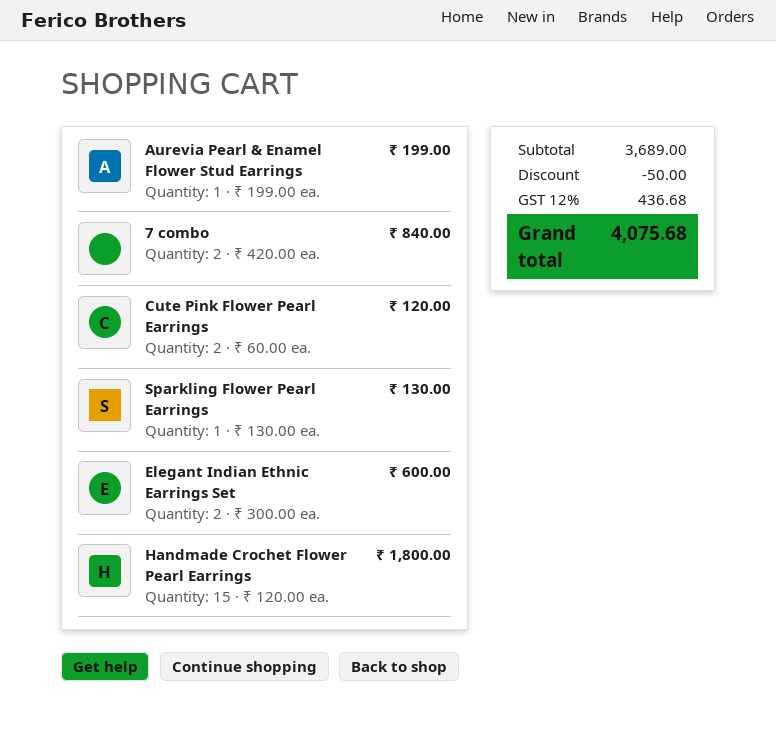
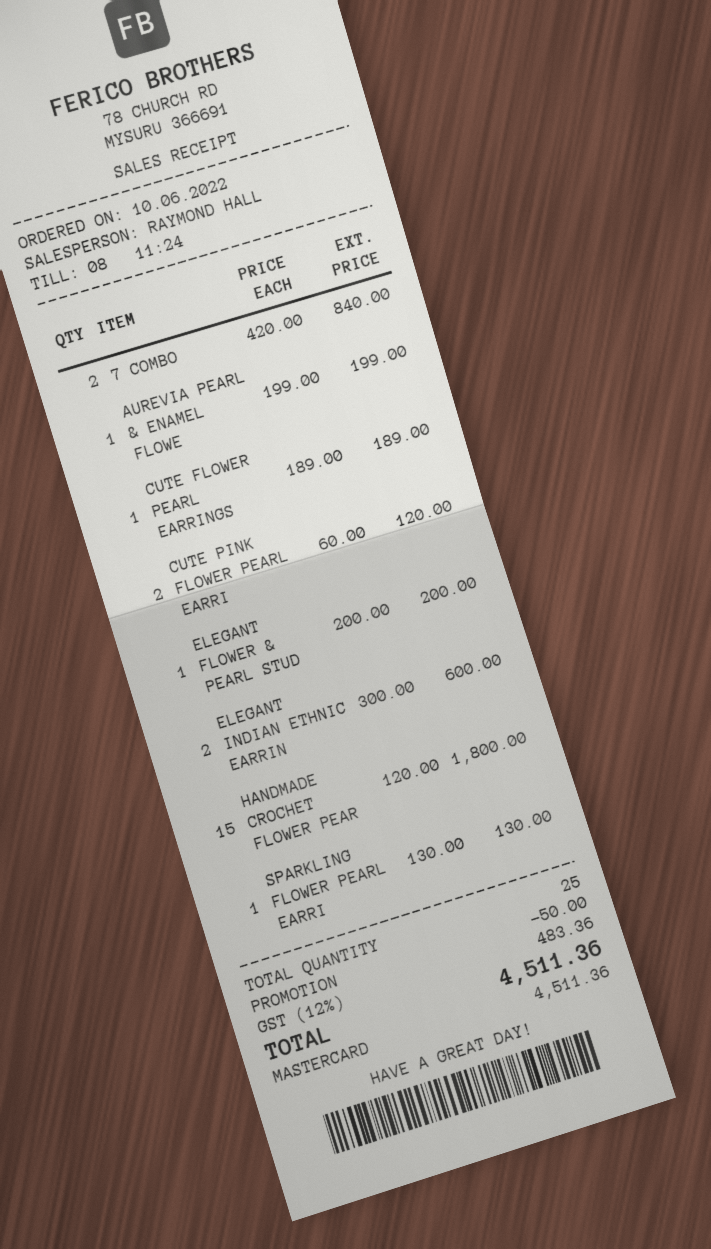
CUTE FLOWER PEARL EARRINGS: none -> 1 x 189.00 = 189.00
ELEGANT FLOWER & PEARL STUD: none -> 1 x 200.00 = 200.00
tax: 12% = 436.68 -> 12% = 483.36
total: 4075.68 -> 4511.36

